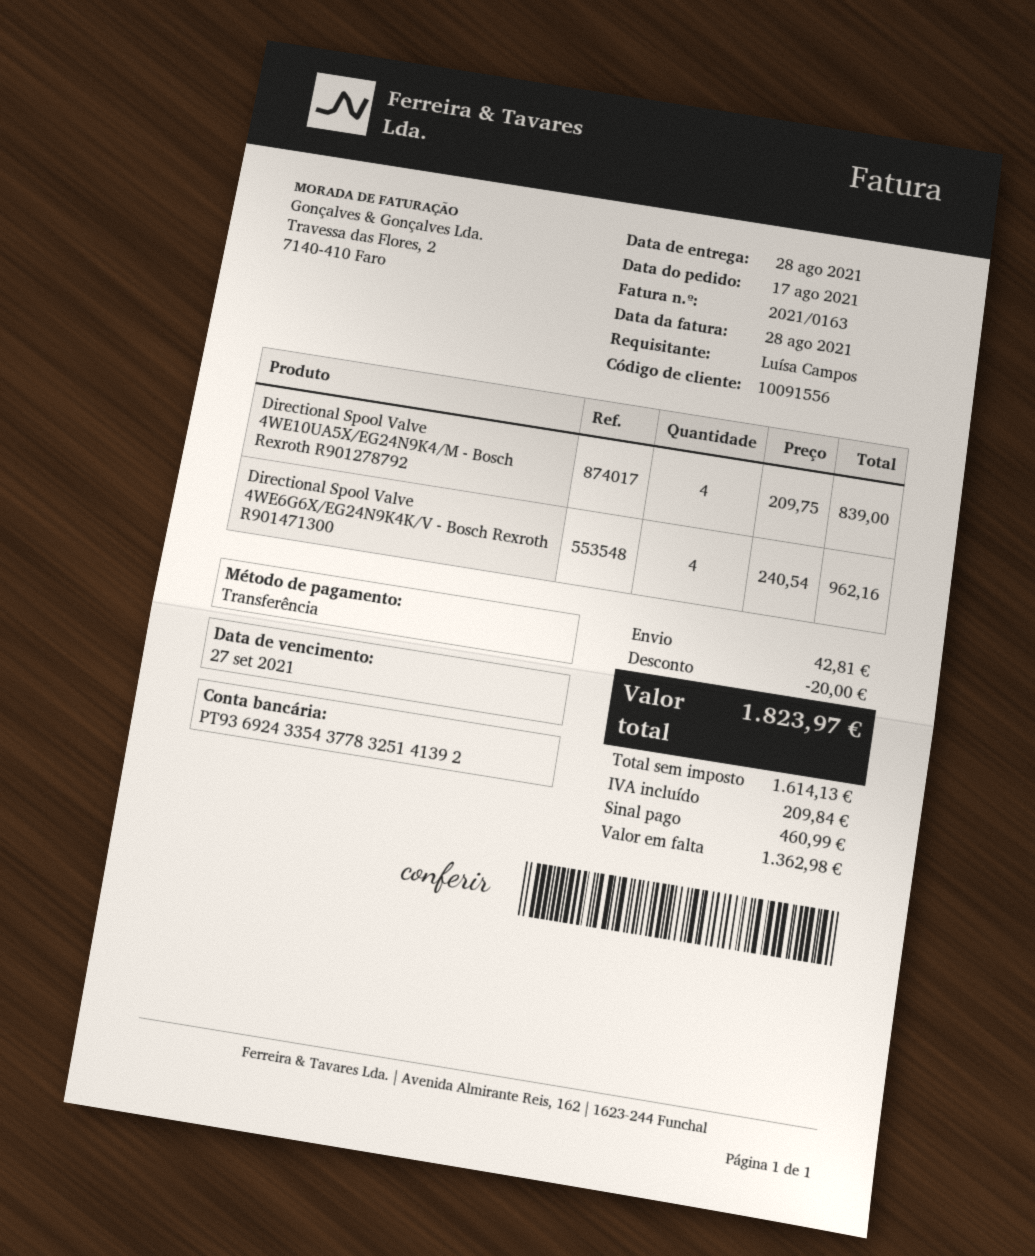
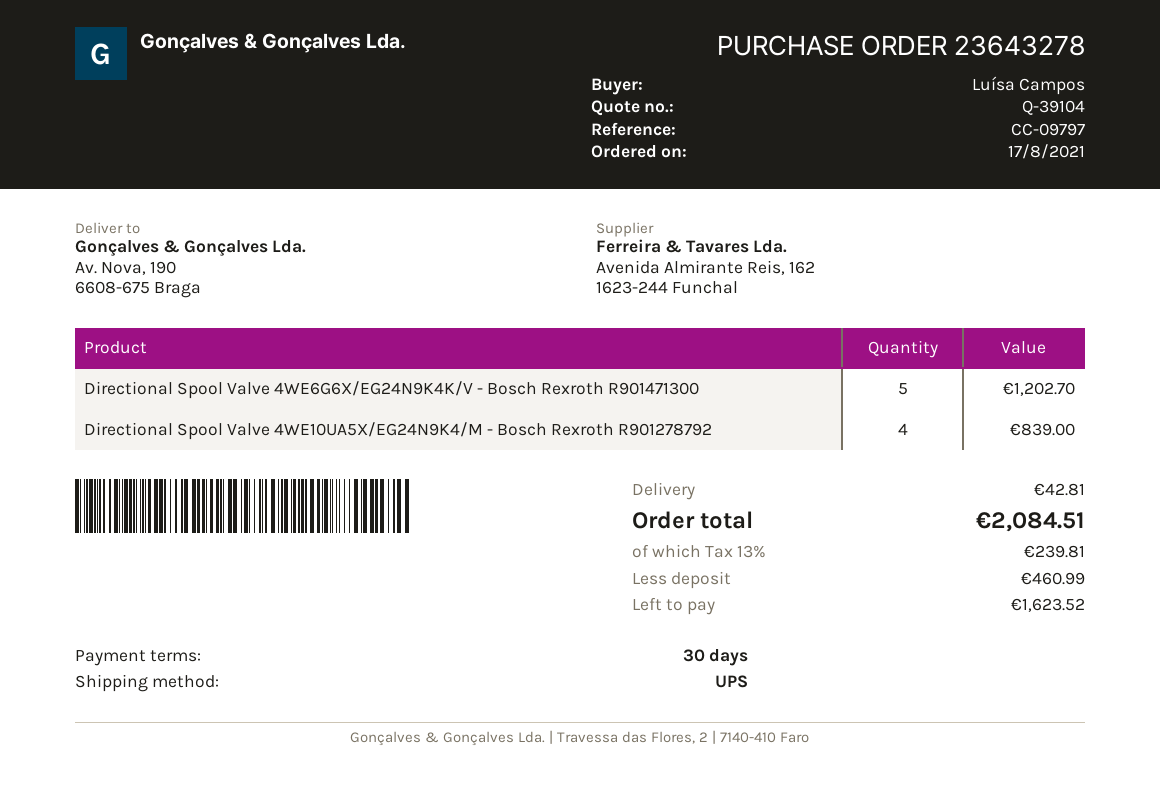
Directional Spool Valve 4WE6G6X/EG24N9K4K/V - Bosch Rexroth R901471300: 4 for 962.16 -> 5 for 1202.70
discount: 20.00 -> none
tax: 209.84 -> 239.81
total: 1823.97 -> 2084.51
balance: 1362.98 -> 1623.52

